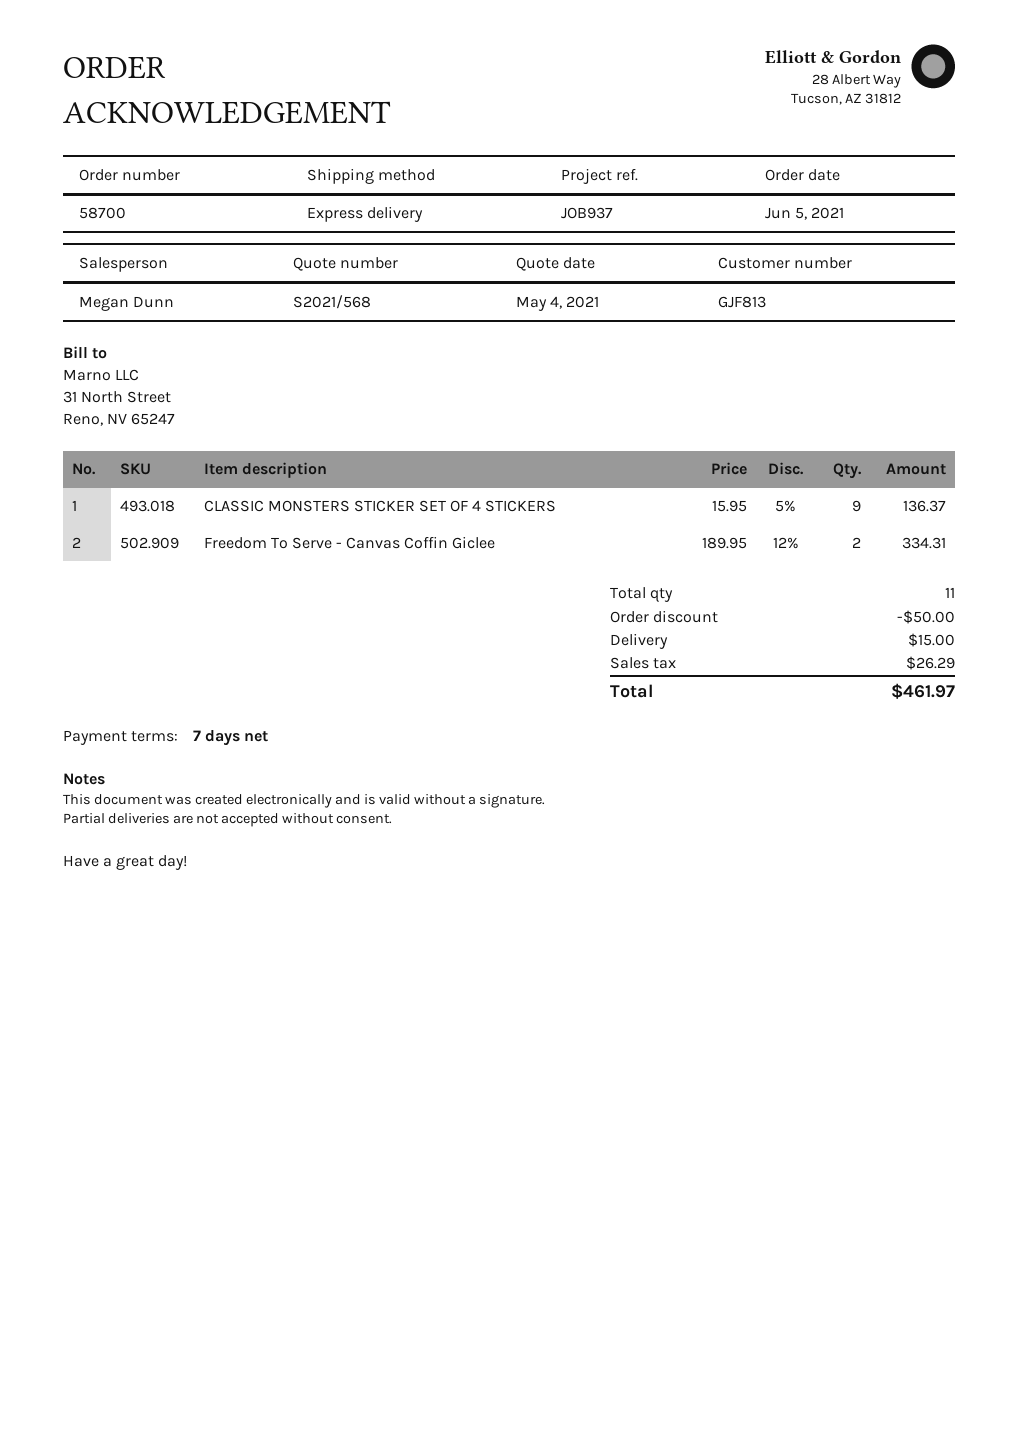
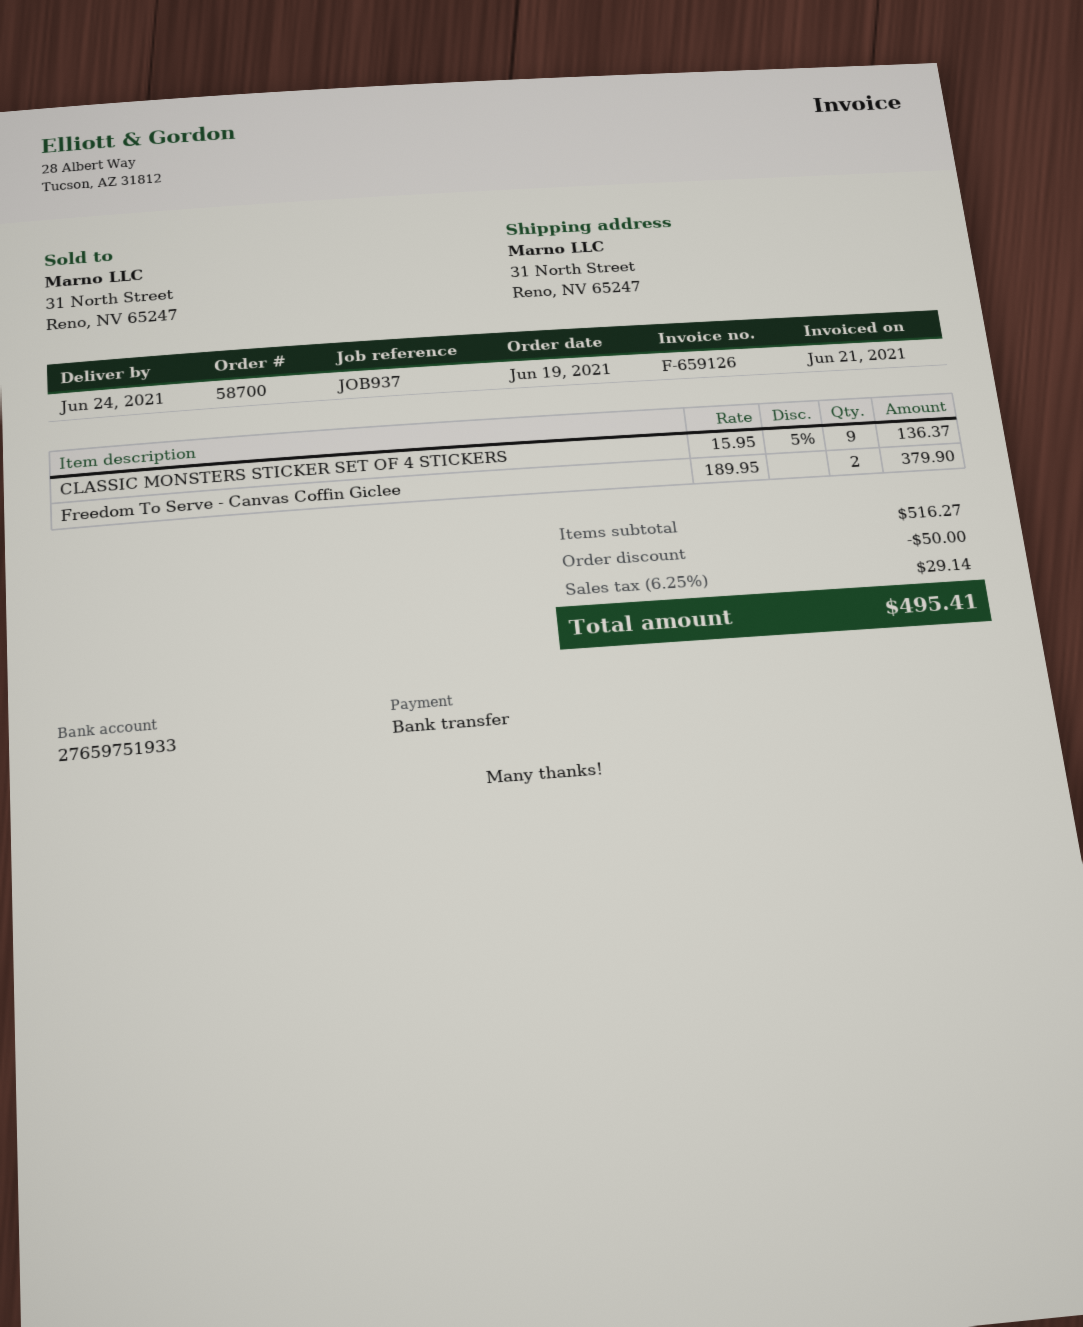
order date: 2021-06-05 -> 2021-06-19
Freedom To Serve - Canvas Coffin Giclee: 2 x 189.95 - 12% = 334.31 -> 2 x 189.95 = 379.90
shipping: 15.00 -> none
tax: 26.29 -> 29.14
total: 461.97 -> 495.41

